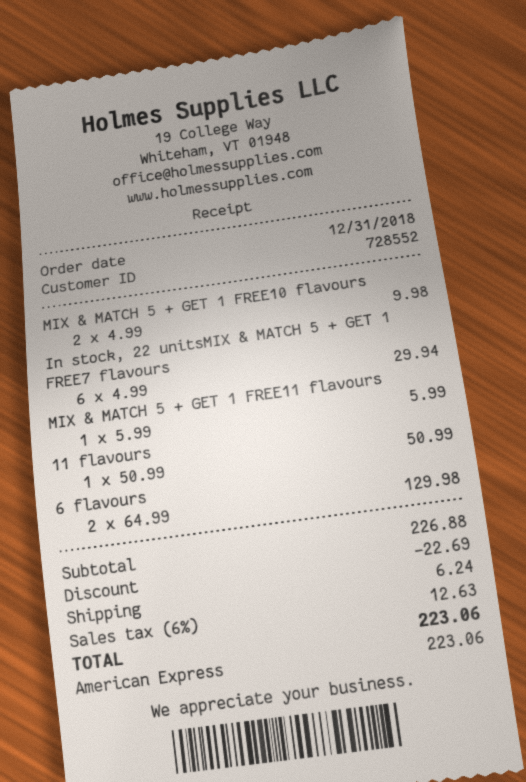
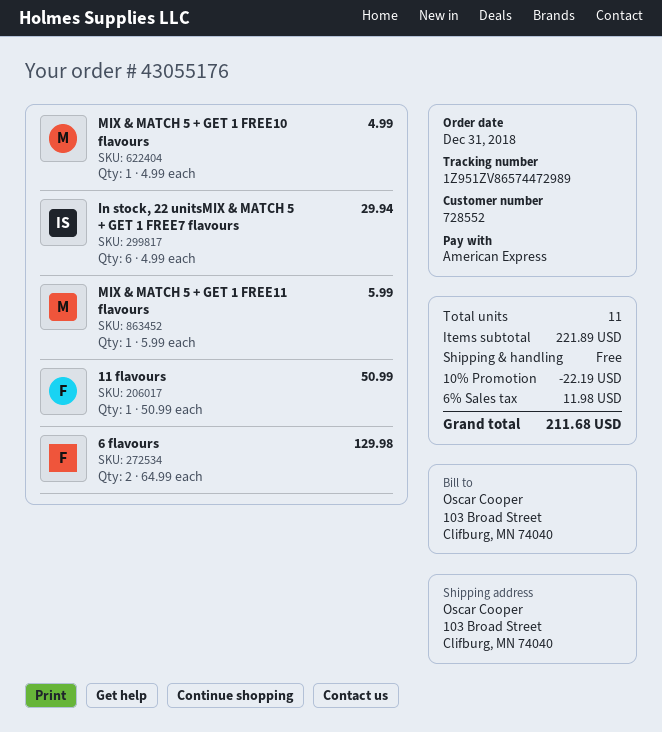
MIX & MATCH 5 + GET 1 FREE10 flavours: 2 x 4.99 = 9.98 -> 1 x 4.99 = 4.99
subtotal: 226.88 -> 221.89
discount: 22.69 -> 22.19
shipping: 6.24 -> 0.00
tax: 6% = 12.63 -> 6% = 11.98
total: 223.06 -> 211.68

